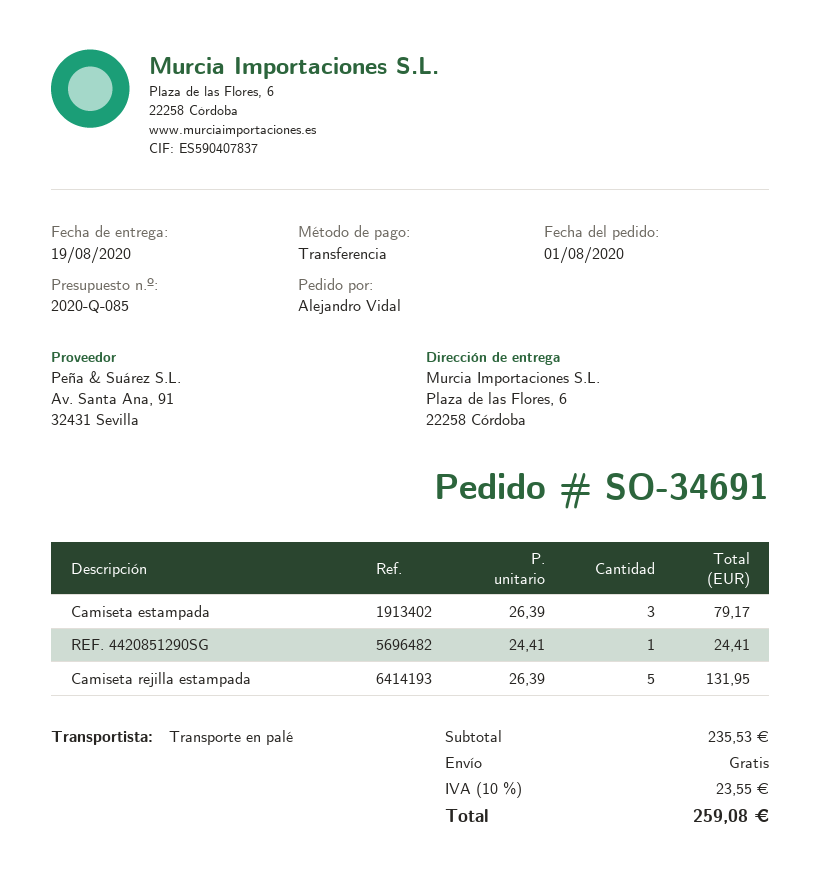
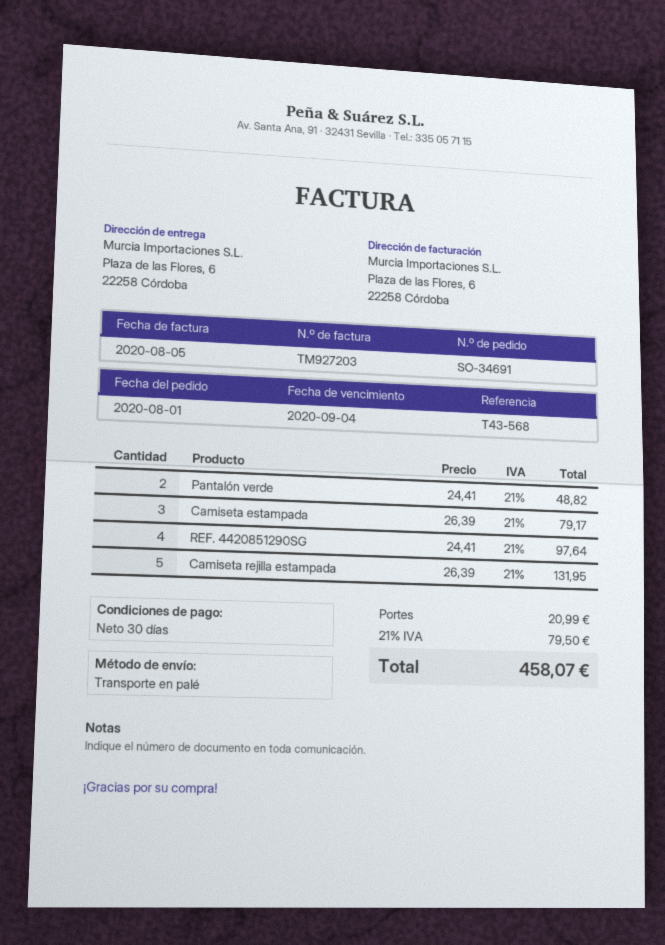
REF. 4420851290SG: 1 x 24.41 = 24.41 -> 4 x 24.41 = 97.64
Pantalón verde: none -> 2 x 24.41 = 48.82
shipping: 0.00 -> 20.99
tax: 10% = 23.55 -> 21% = 79.50
total: 259.08 -> 458.07

